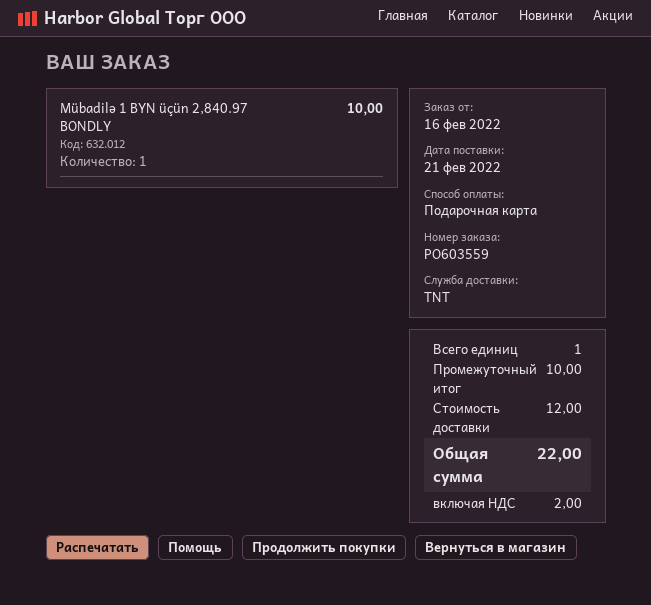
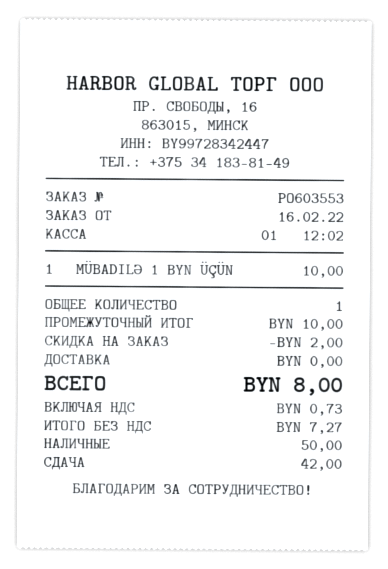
order number: PO603559 -> PO603553
payment method: gift card -> cash
discount: none -> 2.00
shipping: 12.00 -> 0.00
tax: 2.00 -> 0.73
total: 22.00 -> 8.00

